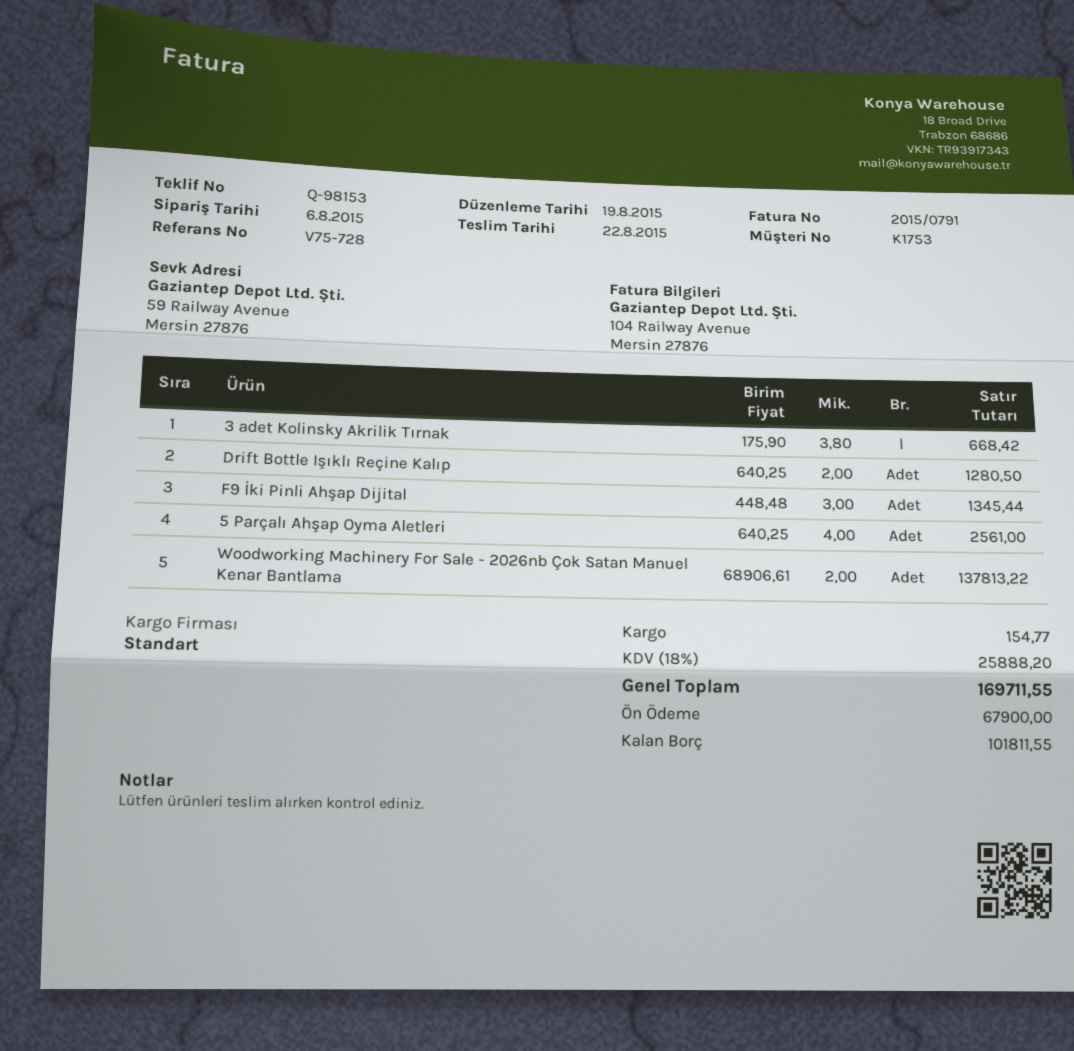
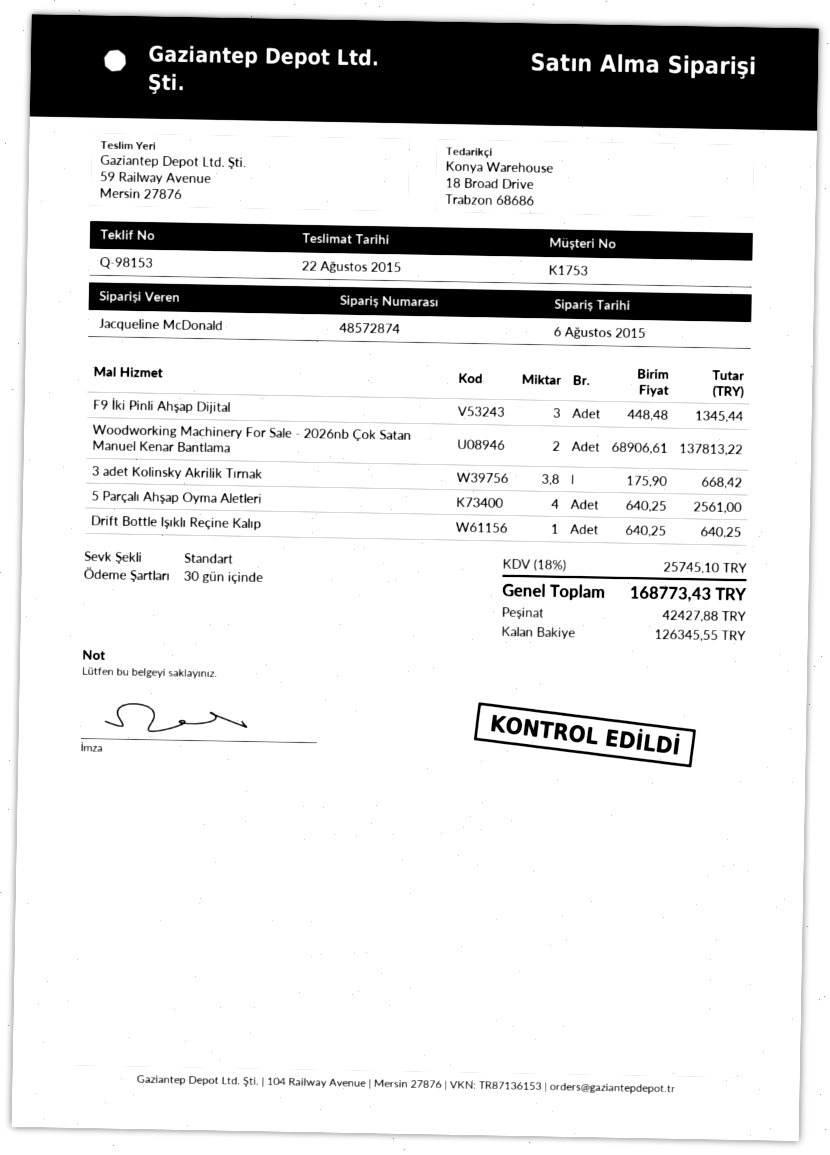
Drift Bottle Işıklı Reçine Kalıp: 2 x 640.25 = 1280.50 -> 1 x 640.25 = 640.25
shipping: 154.77 -> none
tax: 18% = 25888.20 -> 18% = 25745.10
total: 169711.55 -> 168773.43
deposit: 67900.00 -> 42427.88
balance: 101811.55 -> 126345.55

